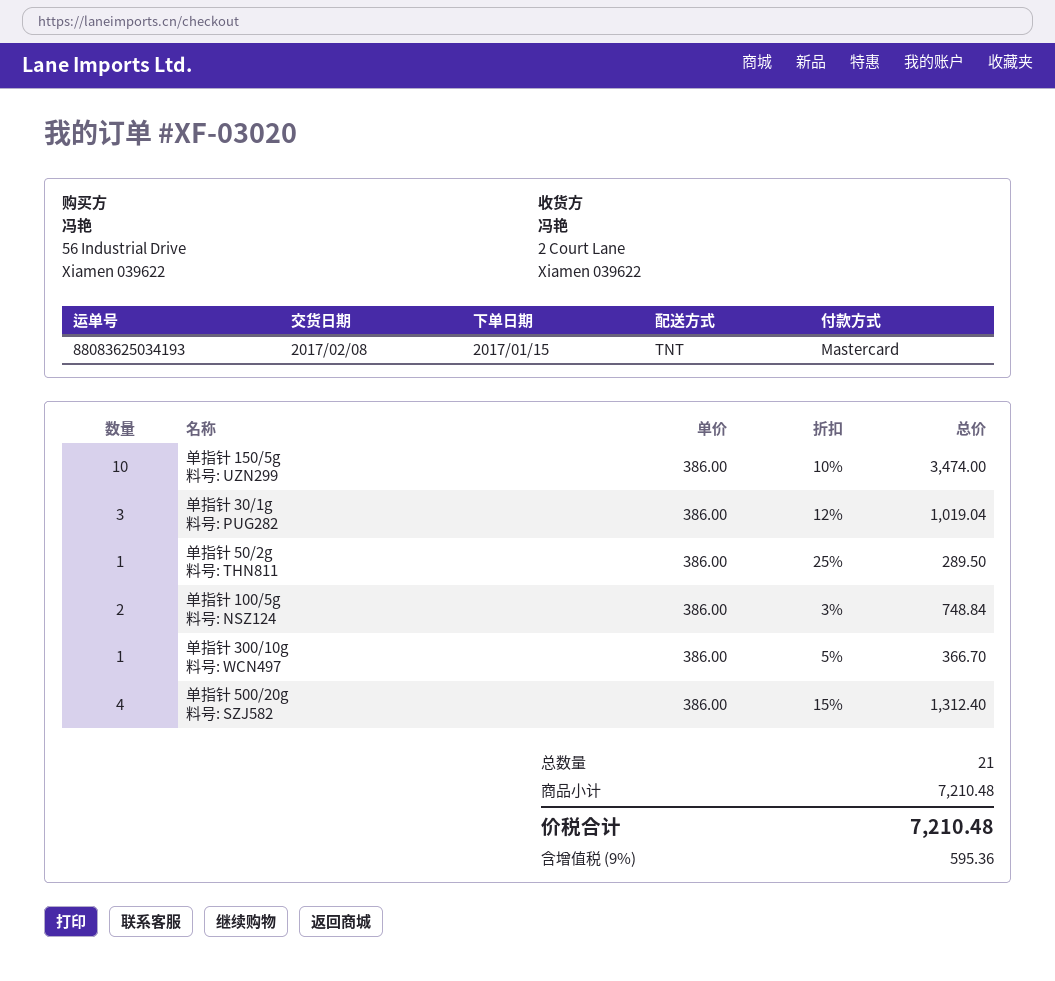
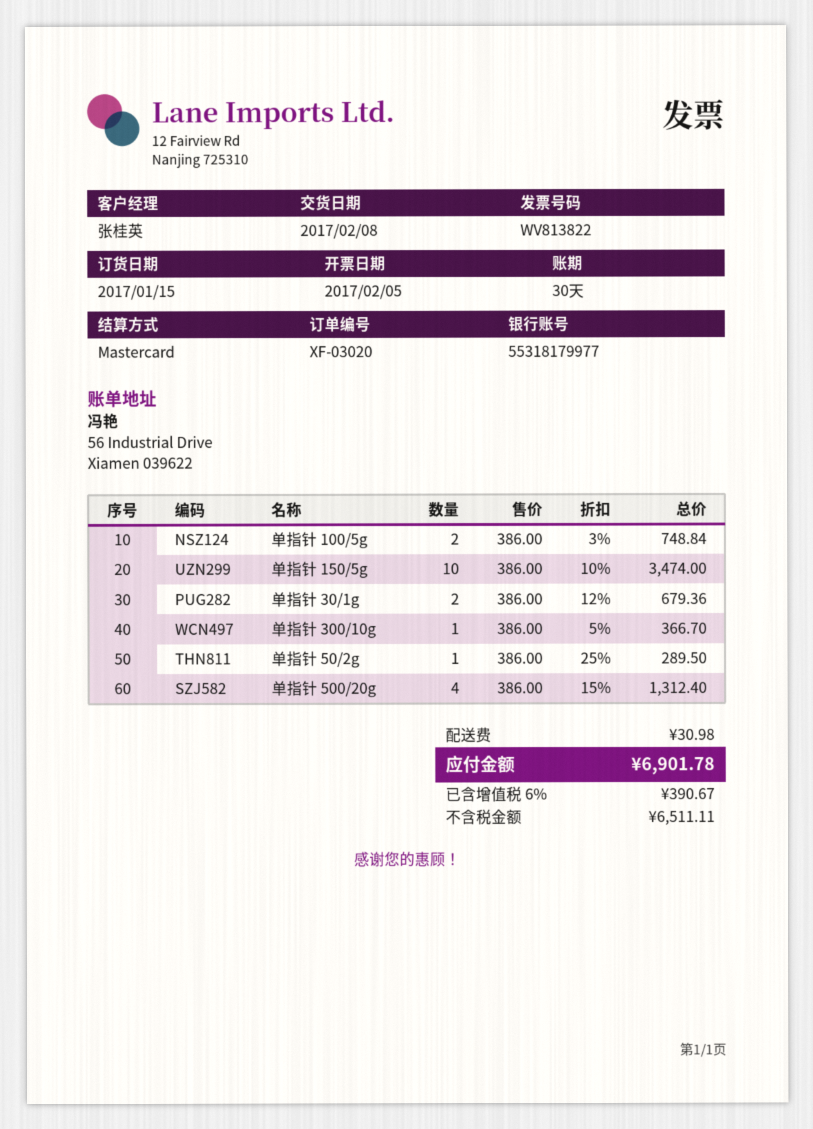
单指针 30/1g: 3 x 386.00 - 12% = 1019.04 -> 2 x 386.00 - 12% = 679.36
shipping: none -> 30.98
tax: 9% = 595.36 -> 6% = 390.67
total: 7210.48 -> 6901.78

